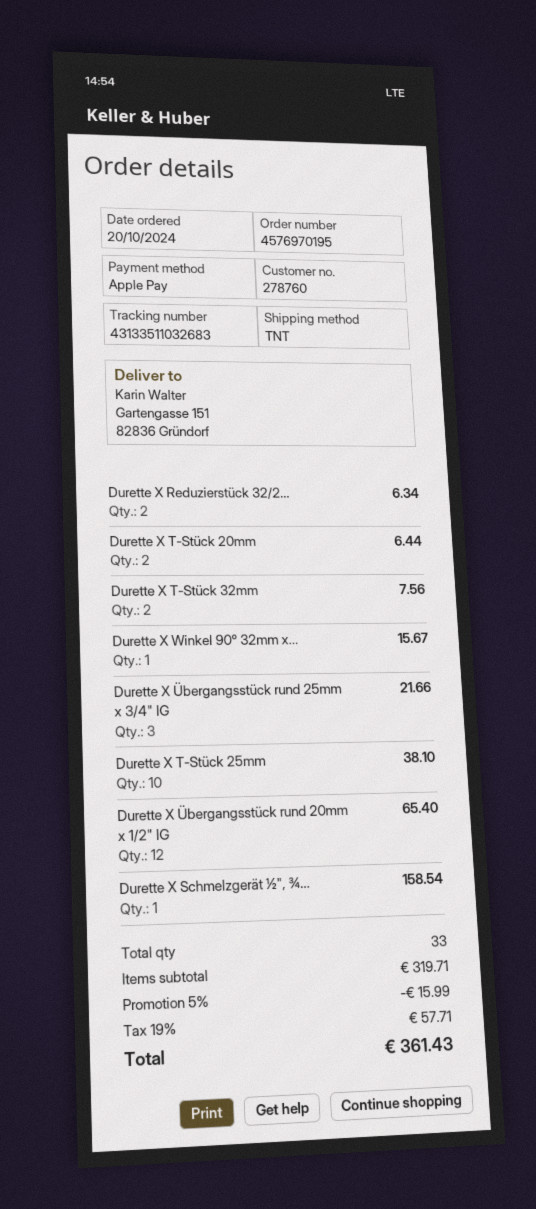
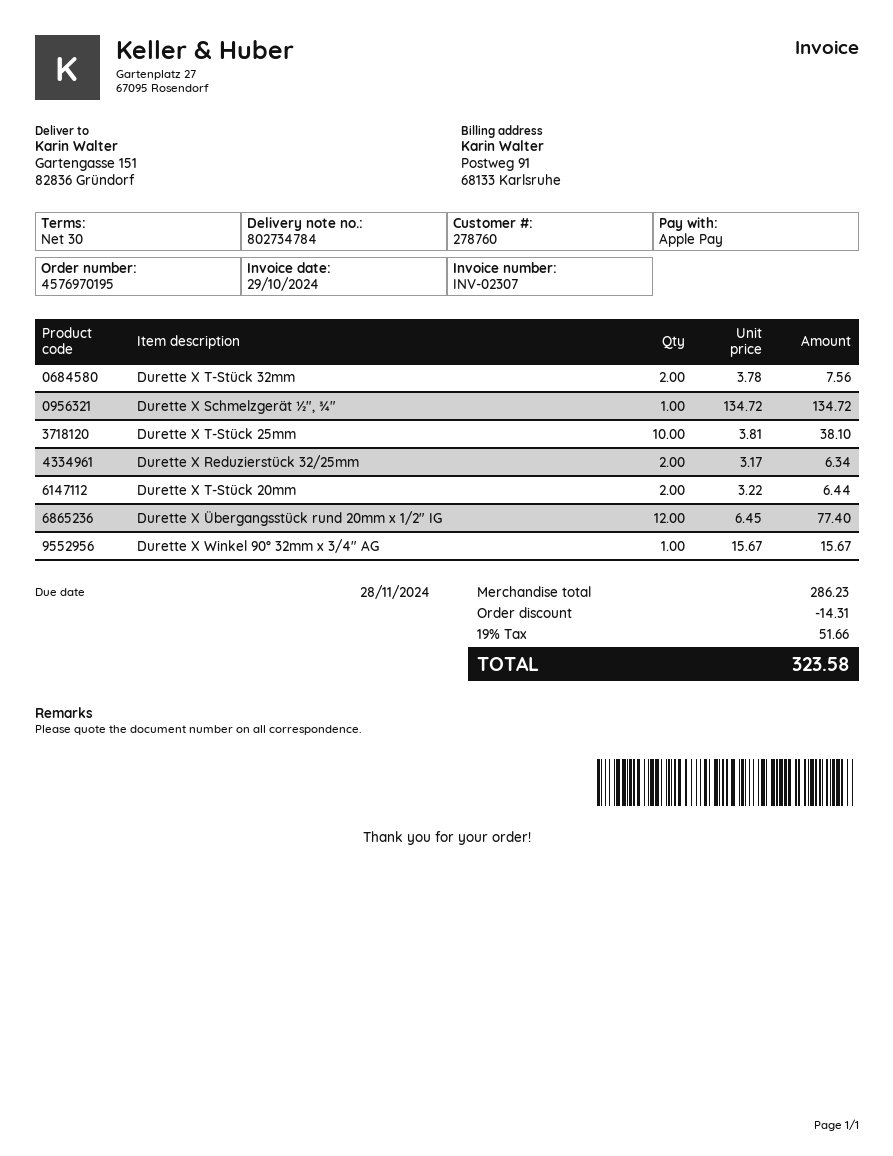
Durette X Übergangsstück rund 25mm x 3/4" IG: 3 for 21.66 -> none
Durette X Übergangsstück rund 20mm x 1/2" IG: 12 for 65.40 -> 12 for 77.40
Durette X Schmelzgerät ½", ¾...: 1 for 158.54 -> 1 for 134.72
subtotal: 319.71 -> 286.23
discount: 15.99 -> 14.31
tax: 19% = 57.71 -> 19% = 51.66
total: 361.43 -> 323.58

